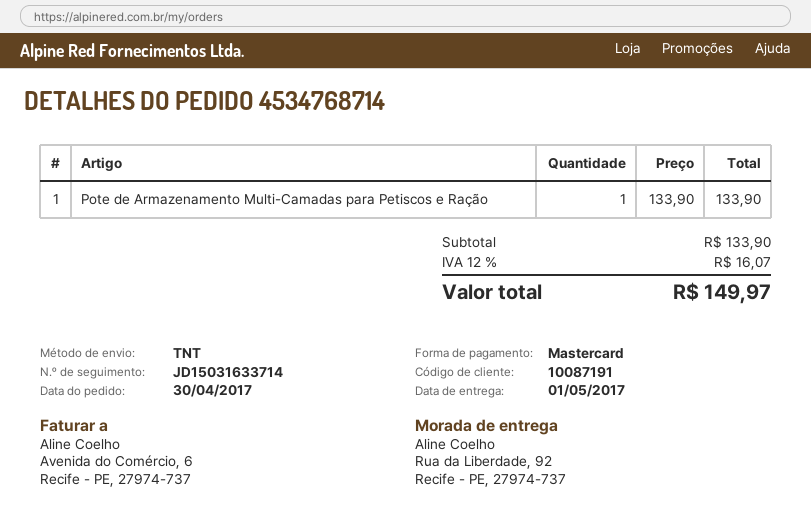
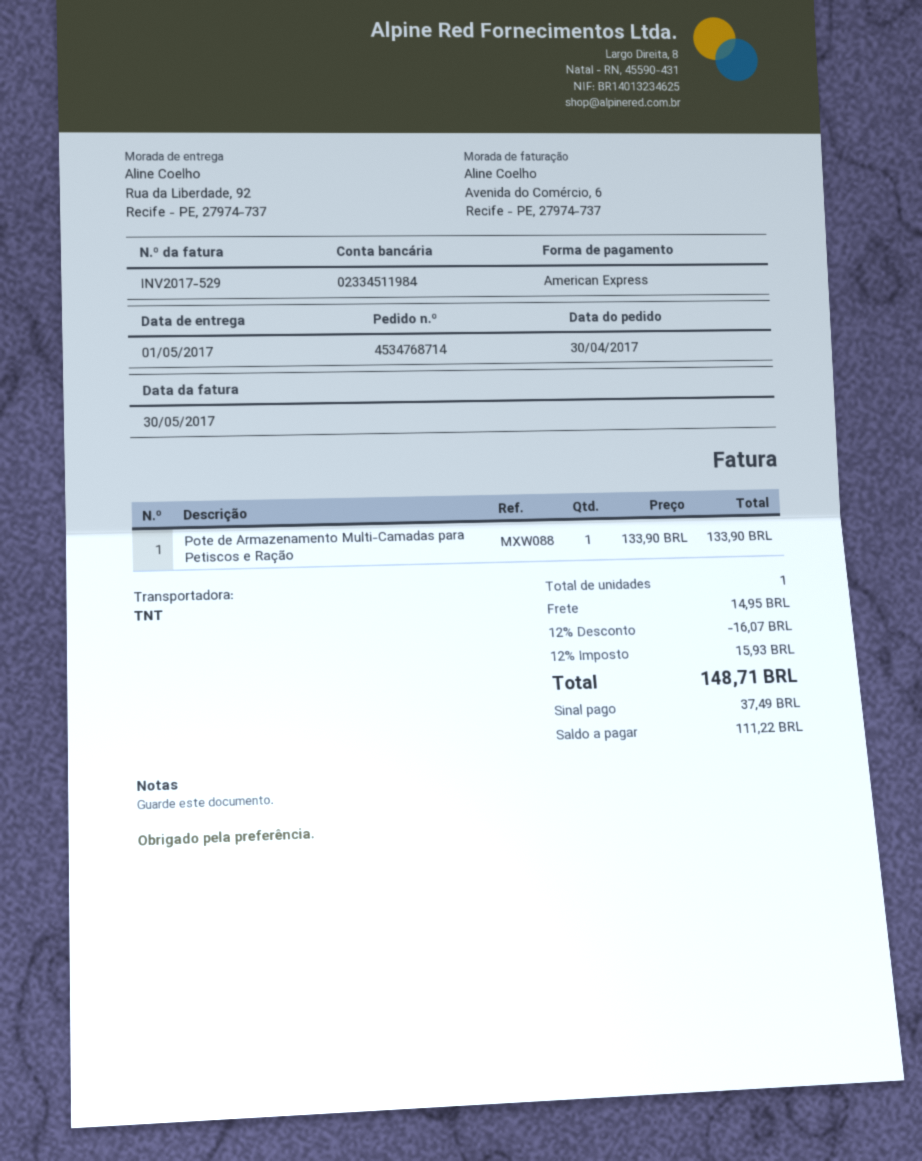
payment method: Mastercard -> American Express
discount: none -> 12% = 16.07
shipping: none -> 14.95
tax: 12% = 16.07 -> 12% = 15.93
total: 149.97 -> 148.71

